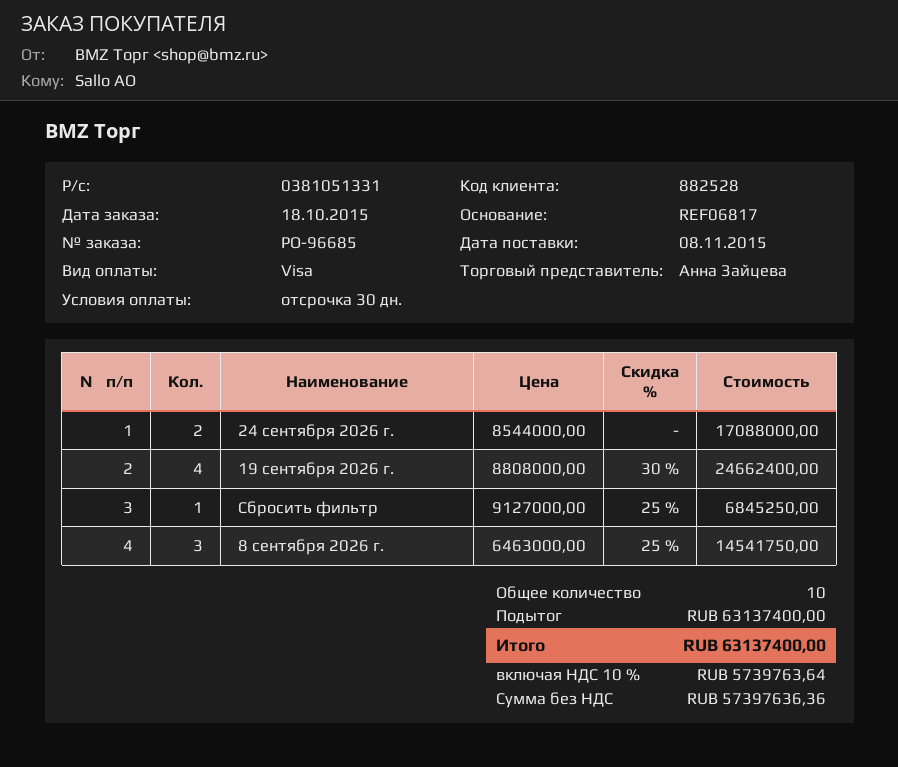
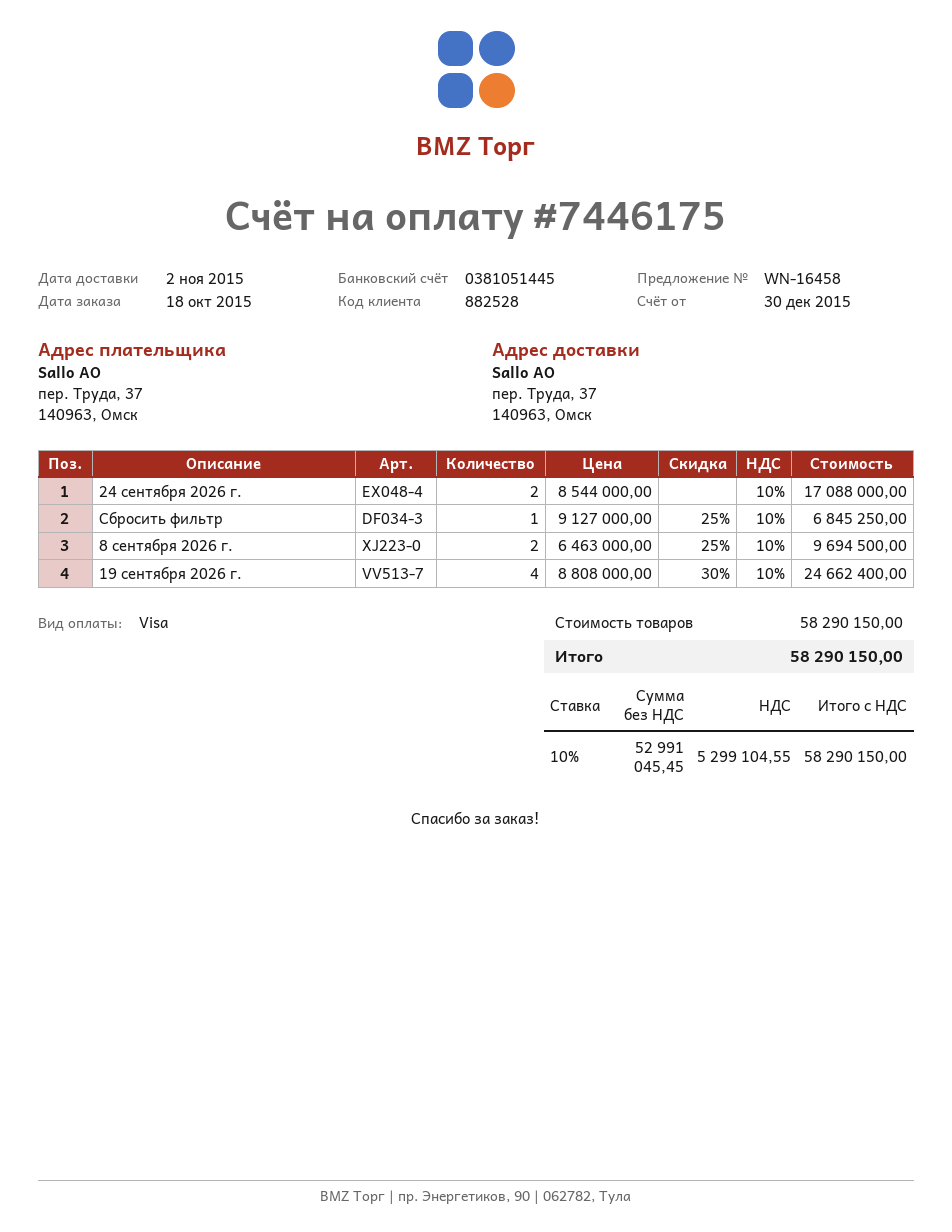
delivery date: 2015-11-08 -> 2015-11-02
bank account: 0381051331 -> 0381051445
8 сентября 2026 г.: 3 x 6463000.00 - 25% = 14541750.00 -> 2 x 6463000.00 - 25% = 9694500.00
subtotal: 63137400.00 -> 58290150.00
net: 57397636.36 -> 52991045.45
tax: 10% = 5739763.64 -> 10% = 5299104.55
total: 63137400.00 -> 58290150.00

